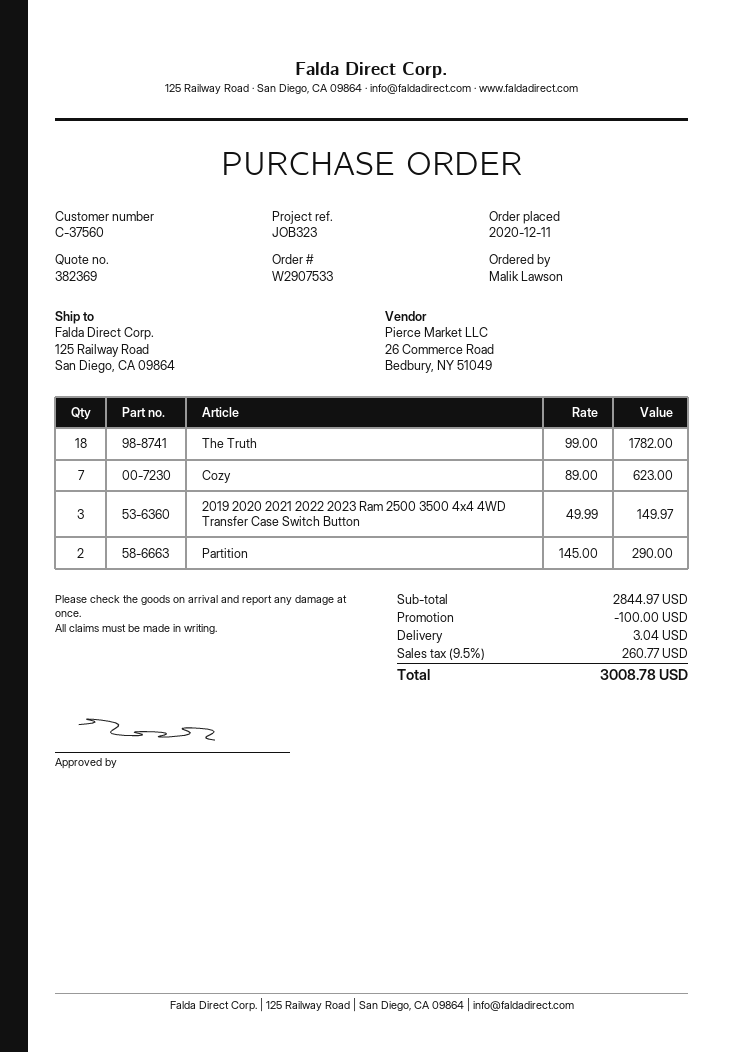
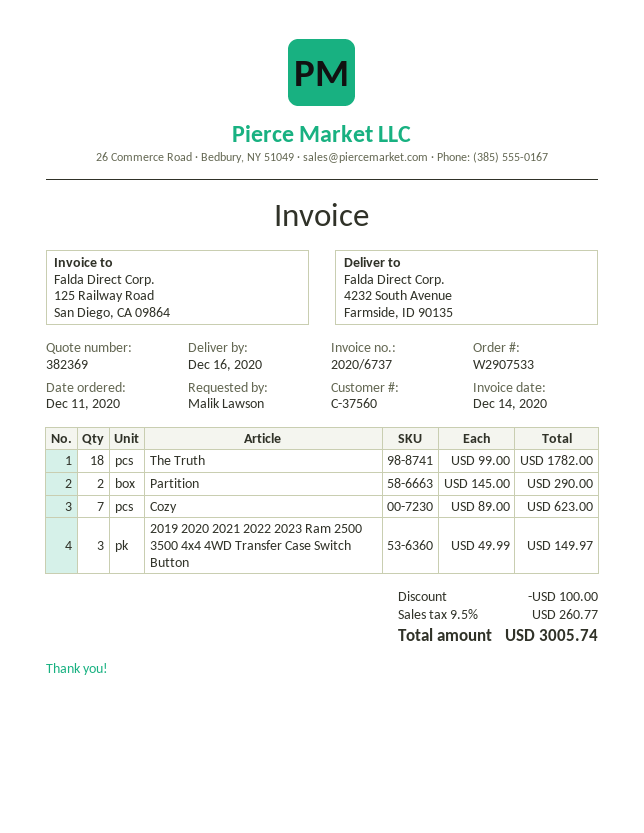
ship to: 125 Railway Road, San Diego, CA 09864 -> 4232 South Avenue, Farmside, ID 90135
shipping: 3.04 -> none
total: 3008.78 -> 3005.74

